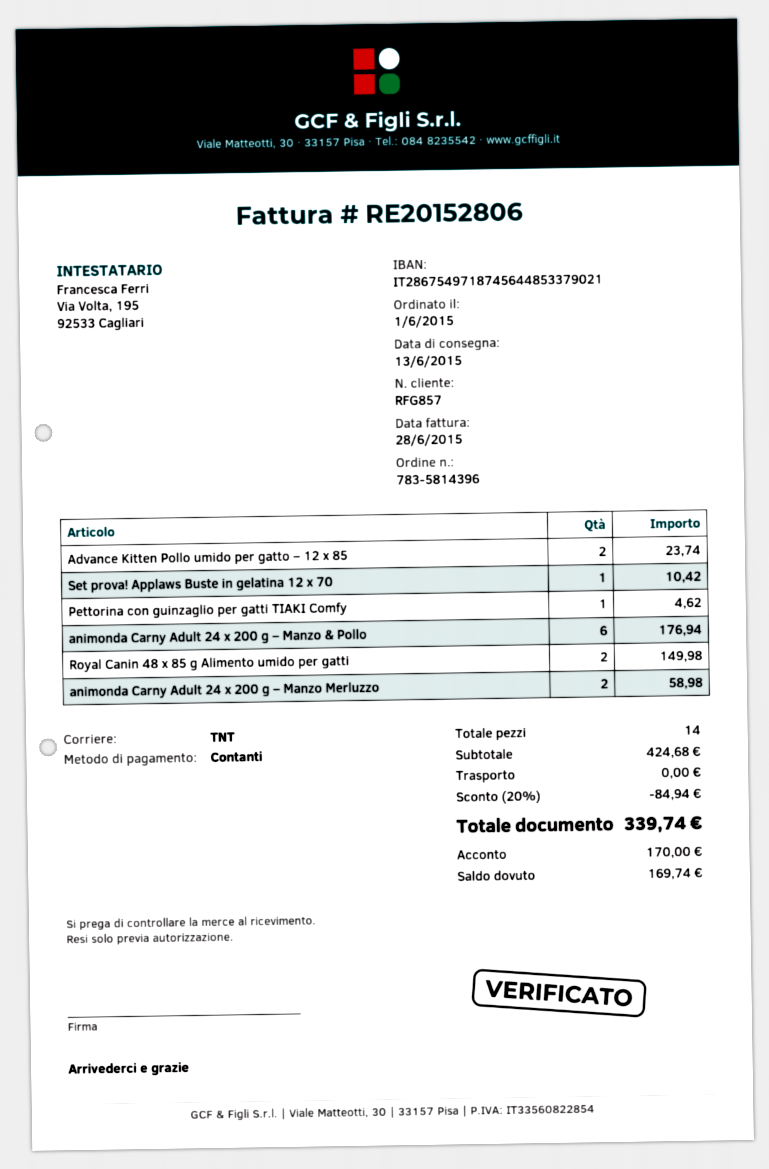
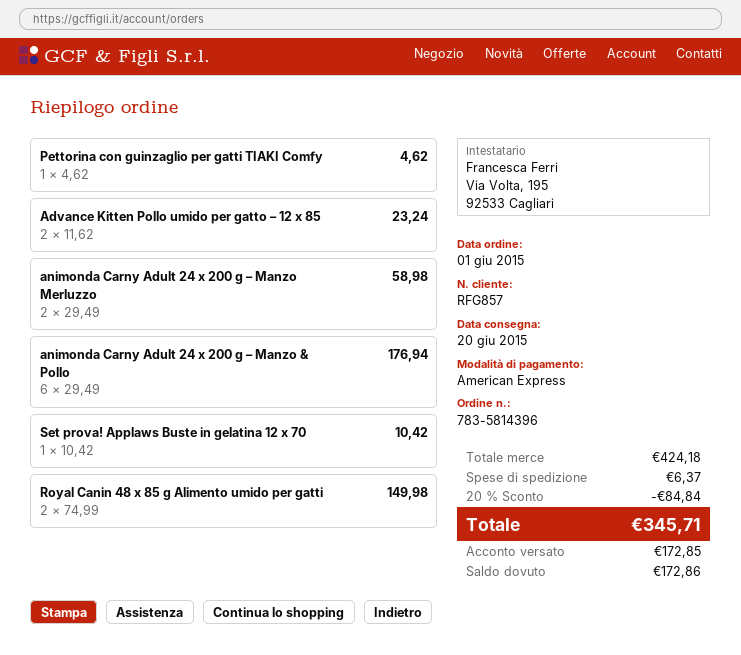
delivery date: 2015-06-13 -> 2015-06-20
payment method: cash -> American Express
Advance Kitten Pollo umido per gatto – 12 x 85: 2 for 23.74 -> 2 for 23.24
subtotal: 424.68 -> 424.18
discount: 20% = 84.94 -> 20% = 84.84
shipping: 0.00 -> 6.37
total: 339.74 -> 345.71
deposit: 170.00 -> 172.85
balance: 169.74 -> 172.86

